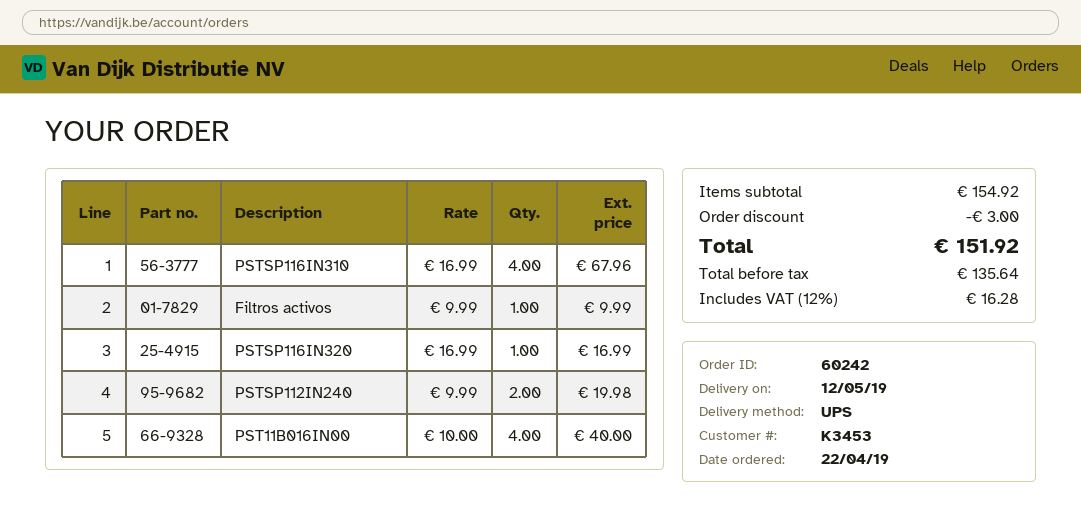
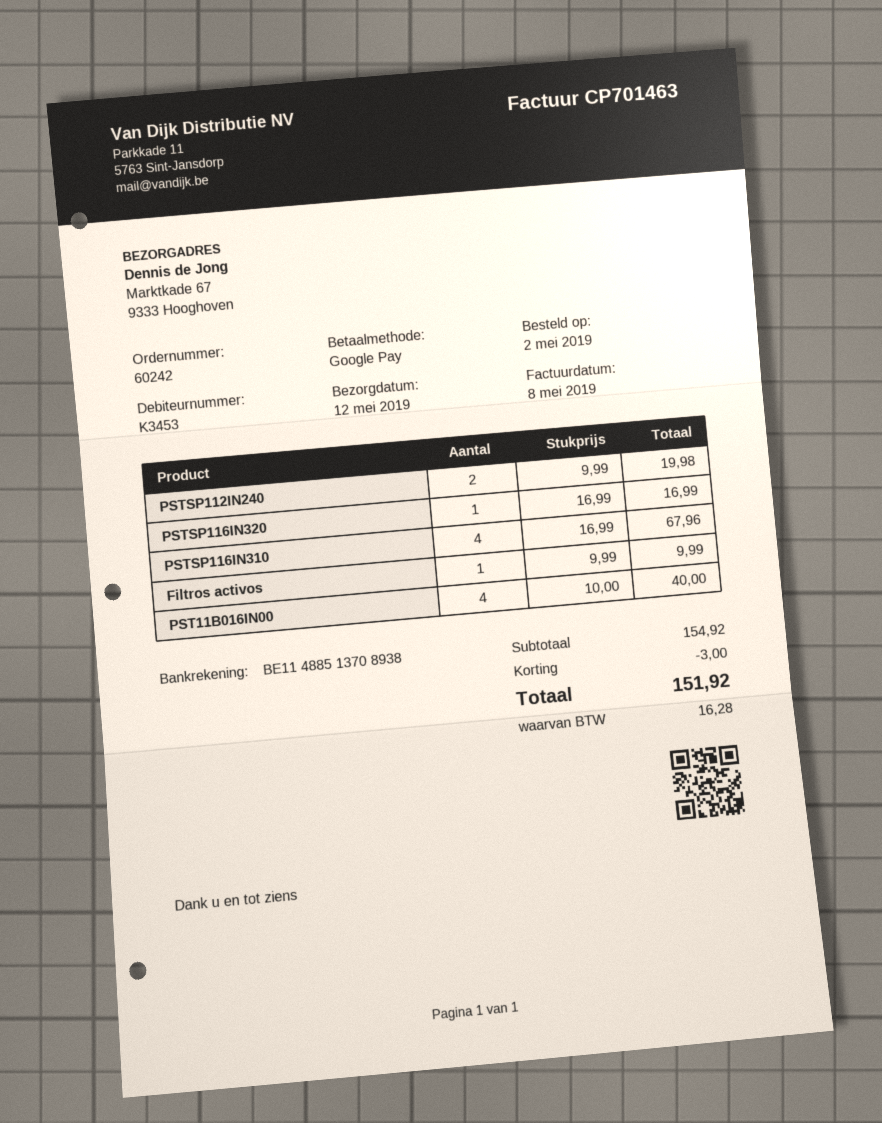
order date: 2019-04-22 -> 2019-05-02

